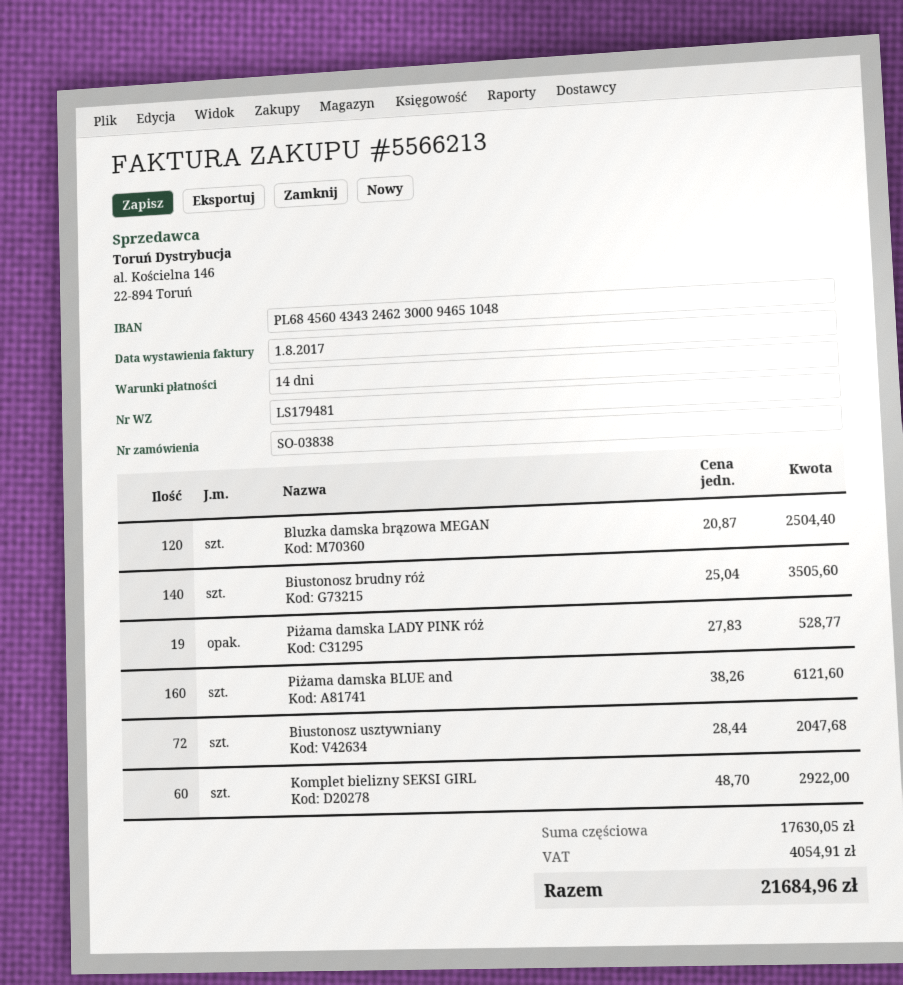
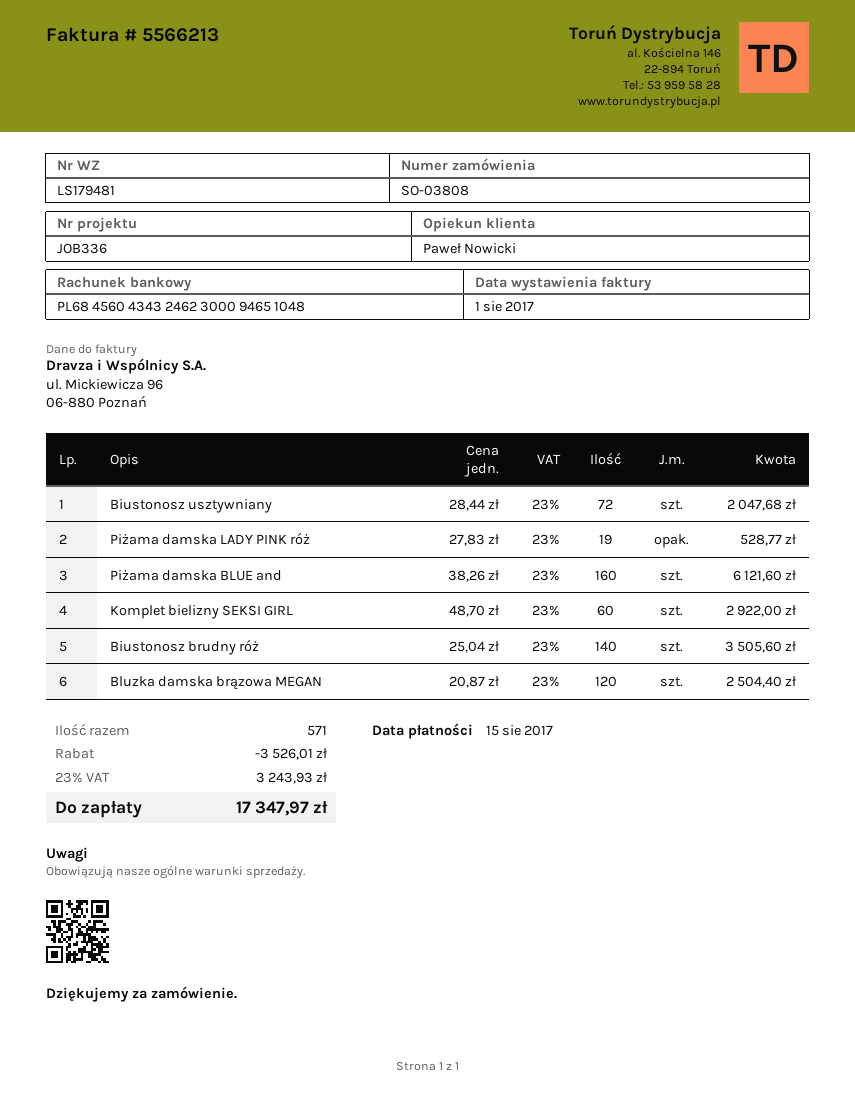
order number: SO-03838 -> SO-03808
discount: none -> 3526.01
tax: 4054.91 -> 3243.93
total: 21684.96 -> 17347.97

